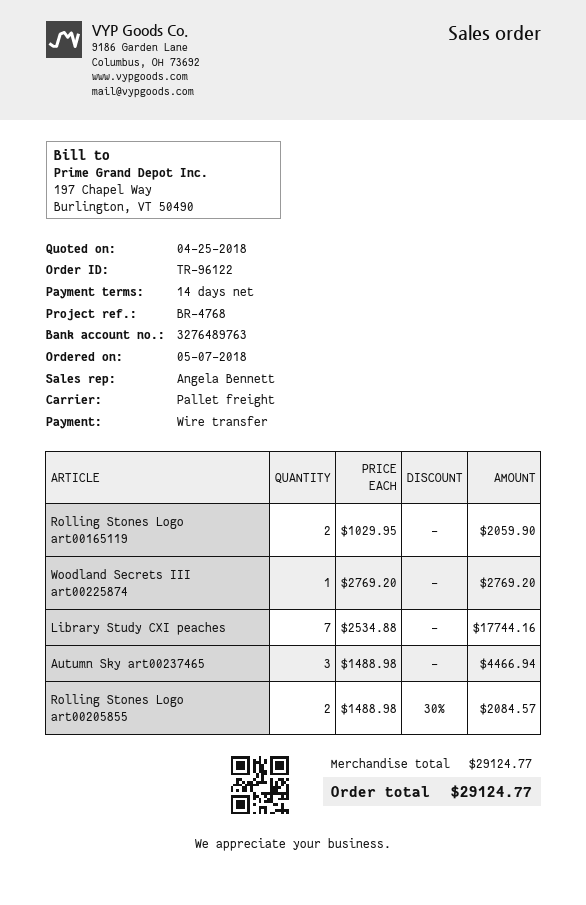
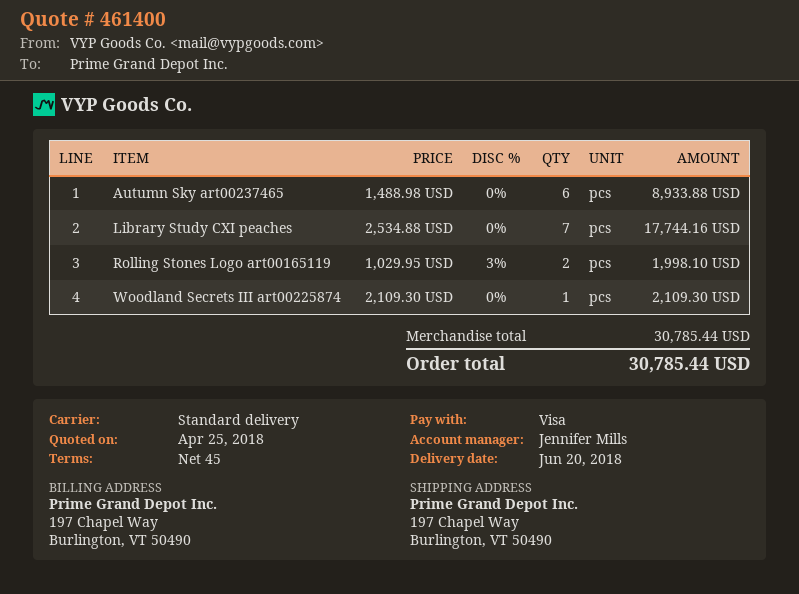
payment terms: 14 days -> 45 days
sales rep: Angela Bennett -> Jennifer Mills
payment method: bank transfer -> Visa
shipping method: pallet freight -> standard
Rolling Stones Logo art00165119: 2 x 1029.95 = 2059.90 -> 2 x 1029.95 - 3% = 1998.10
Woodland Secrets III art00225874: 1 x 2769.20 = 2769.20 -> 1 x 2109.30 = 2109.30
Autumn Sky art00237465: 3 x 1488.98 = 4466.94 -> 6 x 1488.98 = 8933.88
Rolling Stones Logo art00205855: 2 x 1488.98 - 30% = 2084.57 -> none
subtotal: 29124.77 -> 30785.44
total: 29124.77 -> 30785.44

